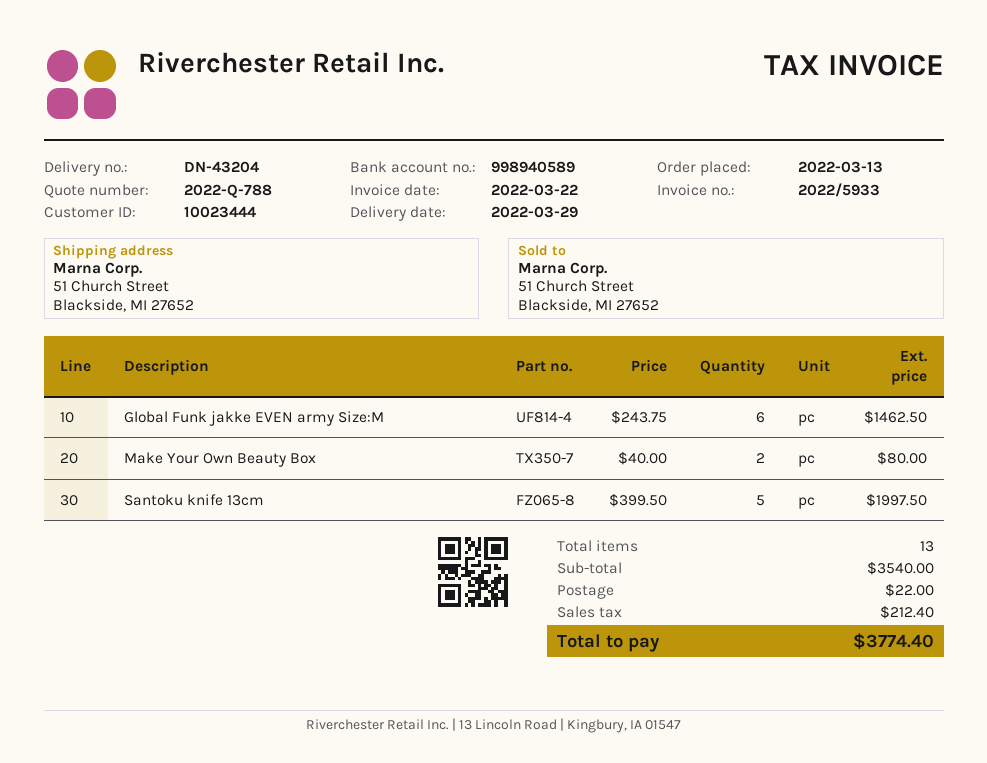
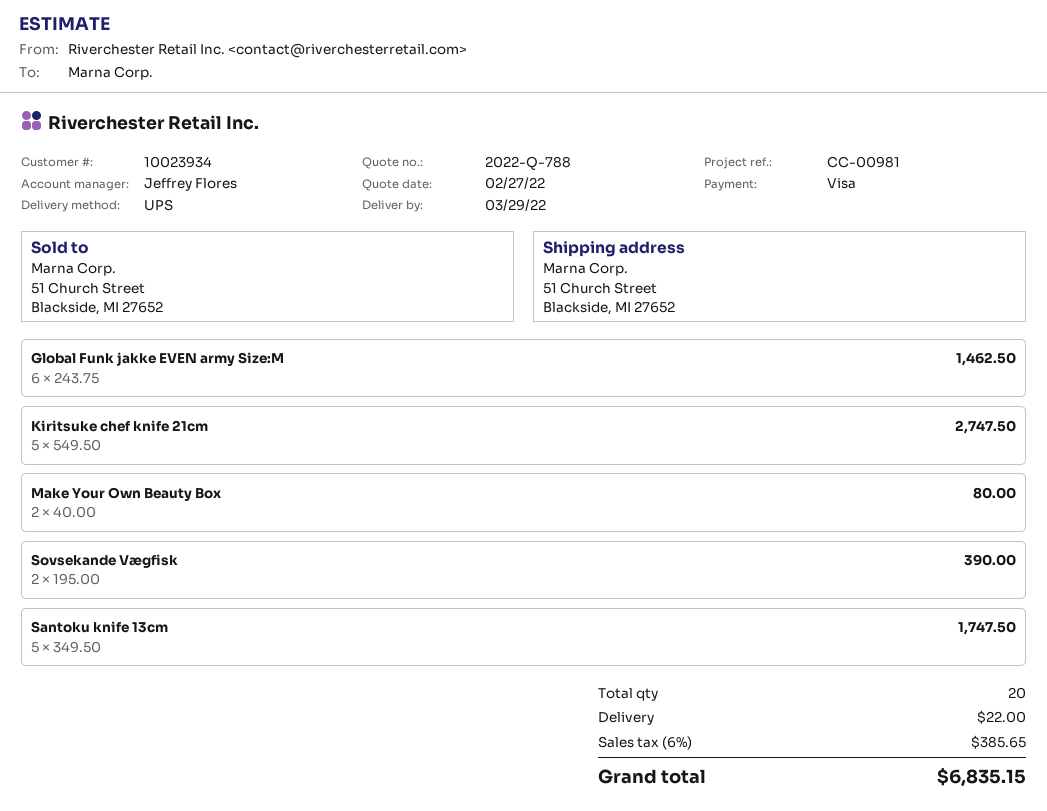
customer number: 10023444 -> 10023934
Santoku knife 13cm: 5 x 399.50 = 1997.50 -> 5 x 349.50 = 1747.50
Kiritsuke chef knife 21cm: none -> 5 x 549.50 = 2747.50
Sovsekande Vægfisk: none -> 2 x 195.00 = 390.00
total quantity: 13 -> 20
tax: 212.40 -> 385.65
total: 3774.40 -> 6835.15

